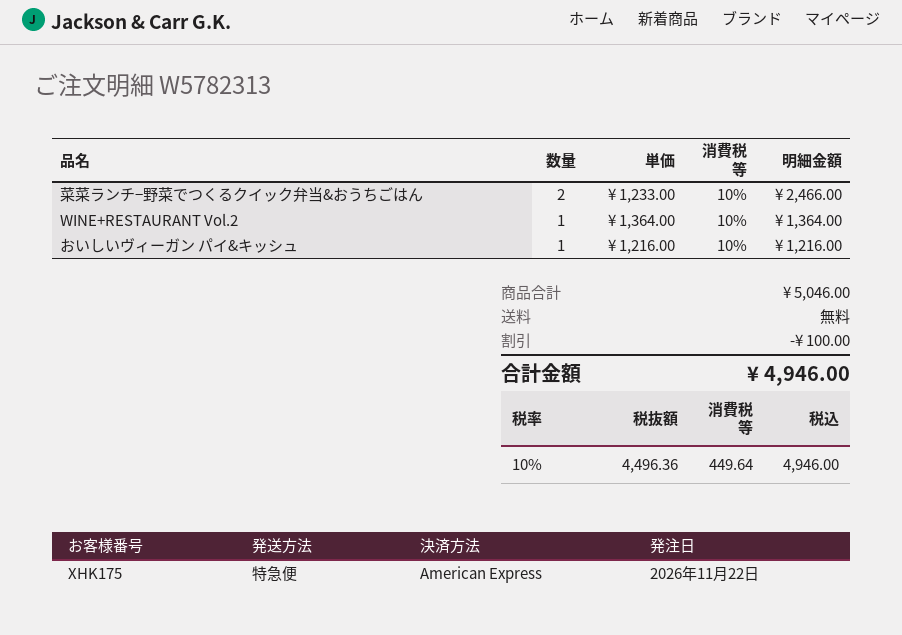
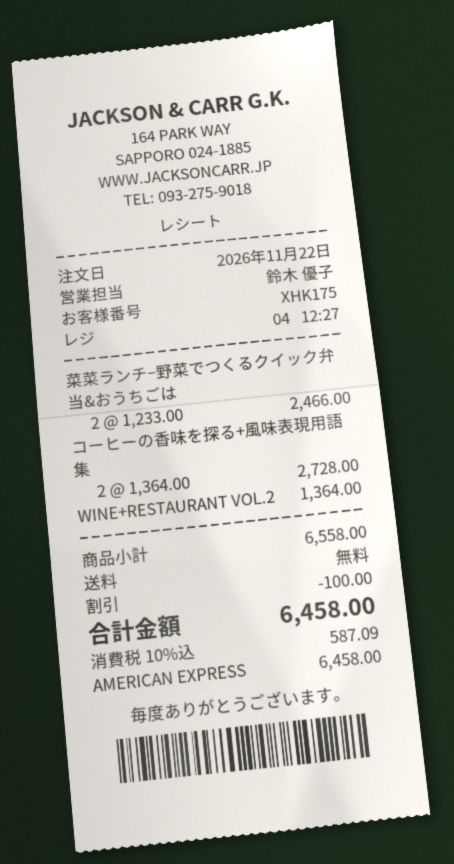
おいしいヴィーガン パイ&キッシュ: 1 x 1216.00 = 1216.00 -> none
コーヒーの香味を探る+風味表現用語集: none -> 2 x 1364.00 = 2728.00
subtotal: 5046.00 -> 6558.00
tax: 10% = 449.64 -> 10% = 587.09
total: 4946.00 -> 6458.00

